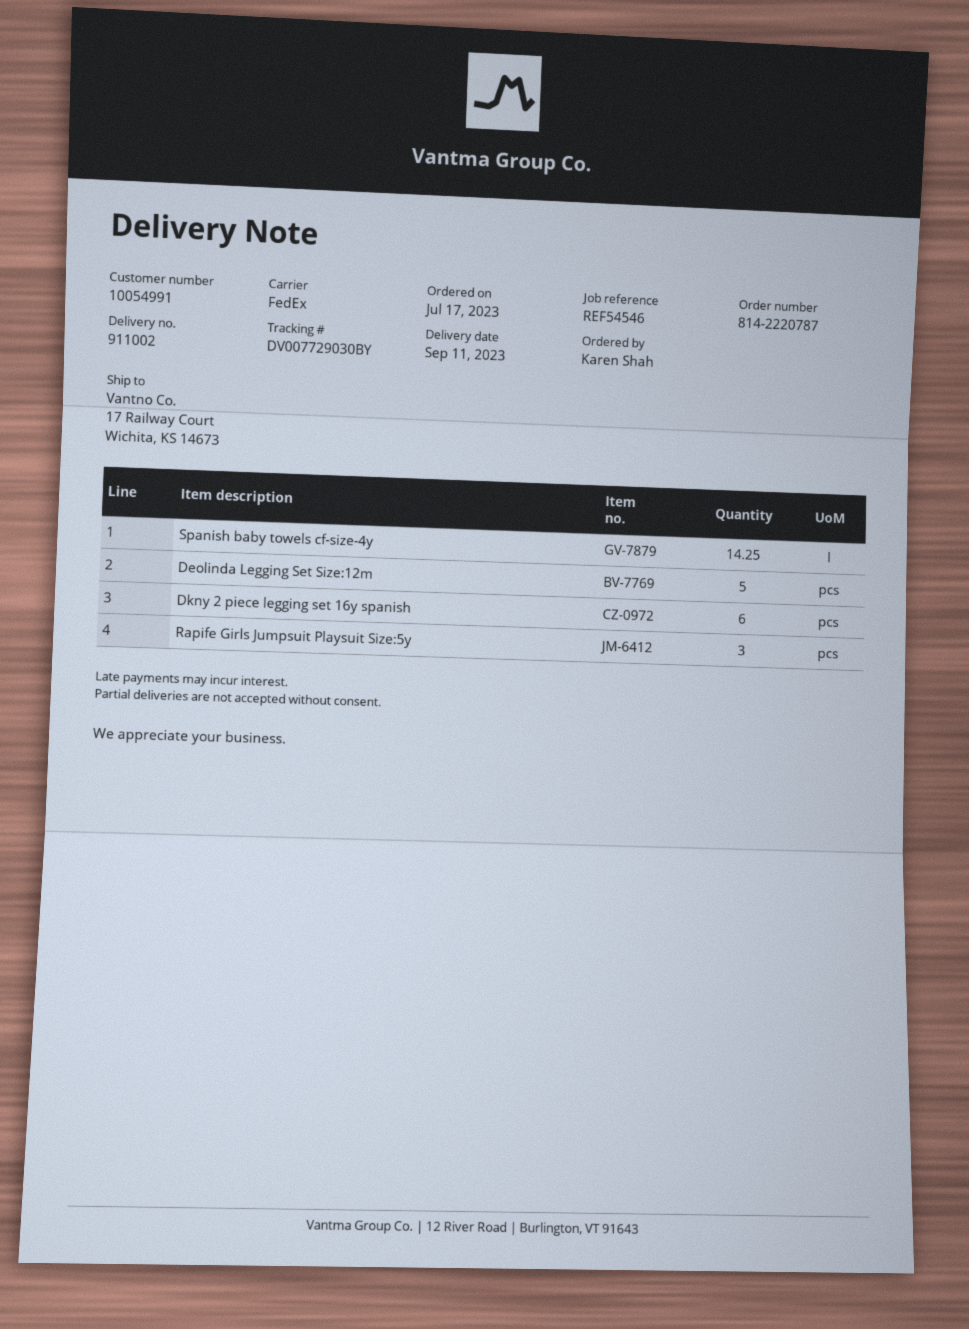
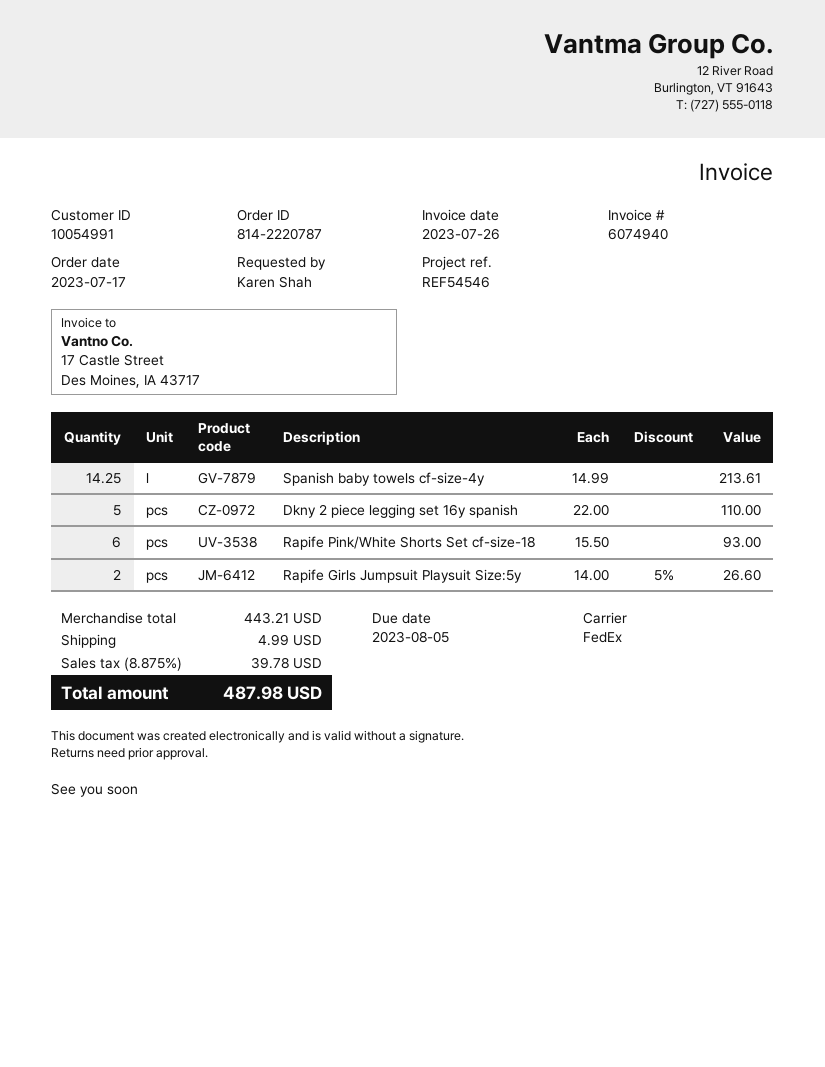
Deolinda Legging Set Size:12m: 5 -> none
Dkny 2 piece legging set 16y spanish: 6 -> 5
Rapife Girls Jumpsuit Playsuit Size:5y: 3 -> 2
Rapife Pink/White Shorts Set cf-size-18: none -> 6

